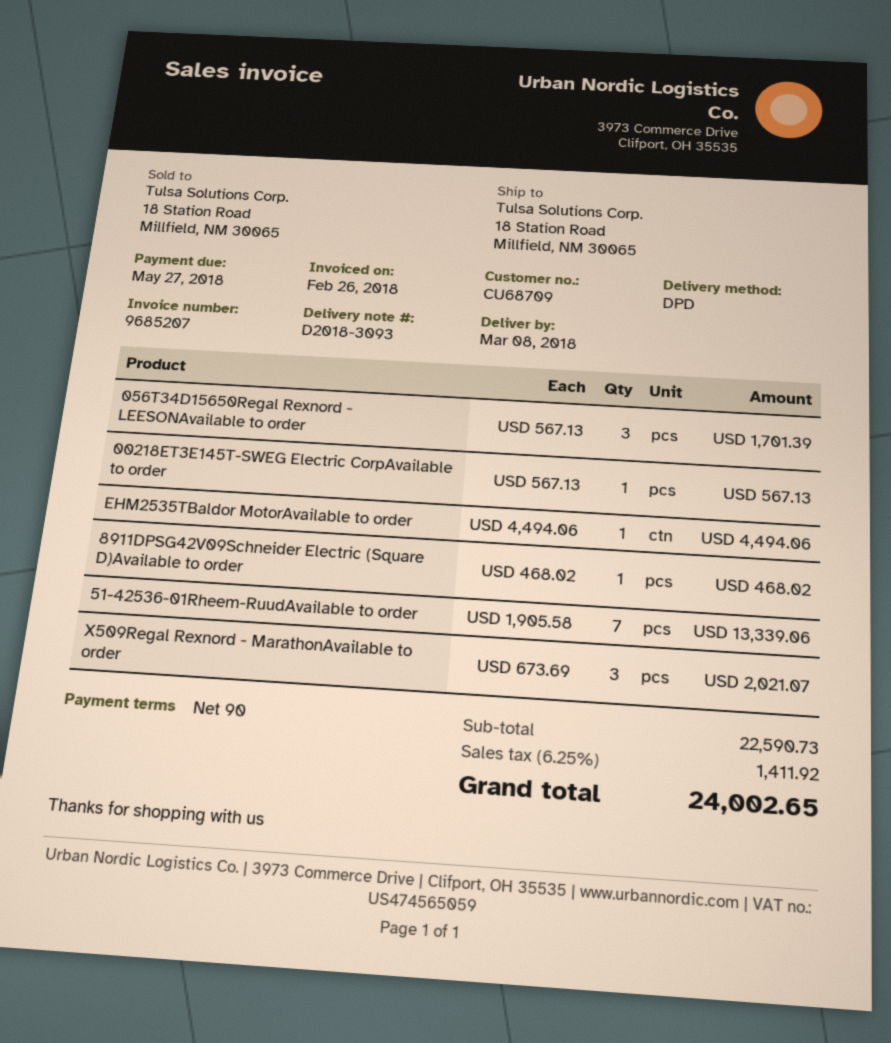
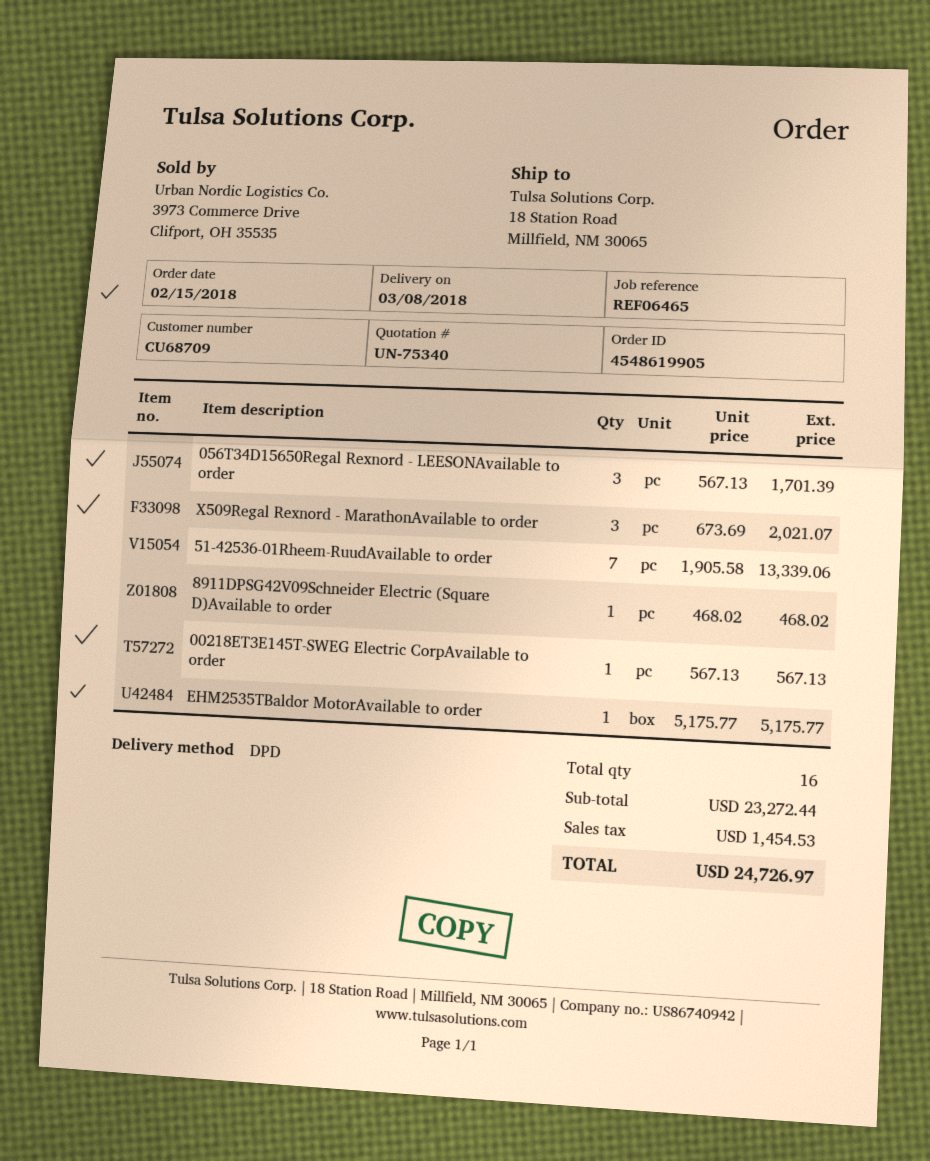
EHM2535TBaldor MotorAvailable to order: 1 x 4494.06 = 4494.06 -> 1 x 5175.77 = 5175.77
subtotal: 22590.73 -> 23272.44
tax: 1411.92 -> 1454.53
total: 24002.65 -> 24726.97

